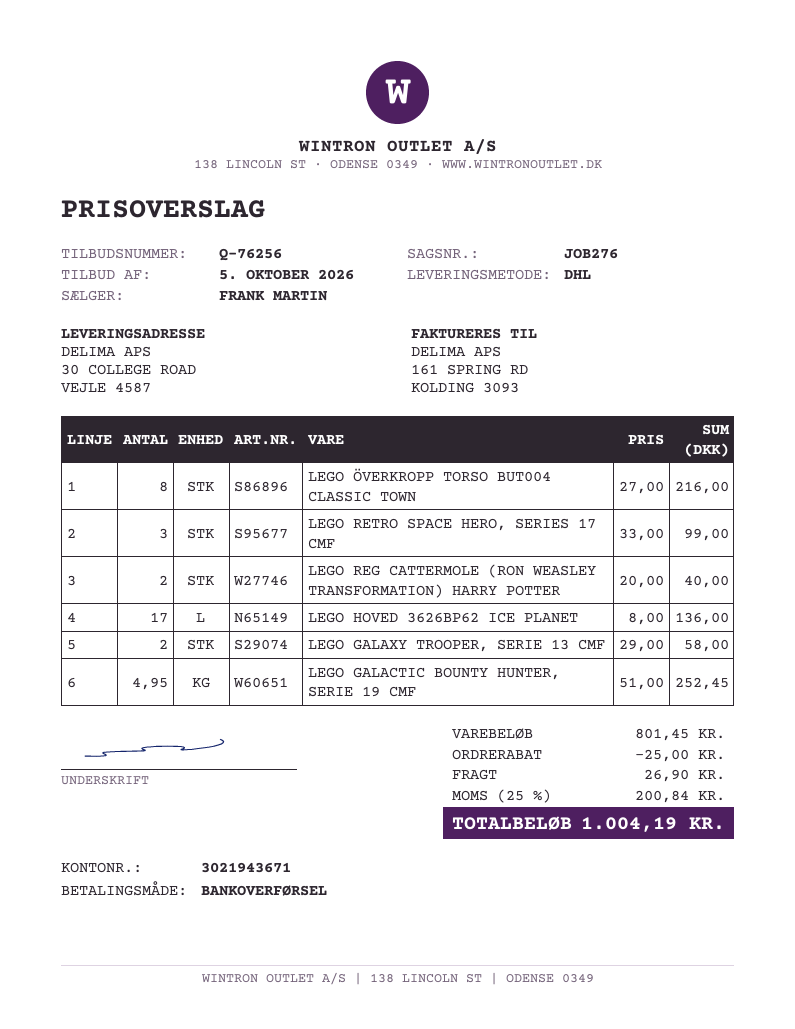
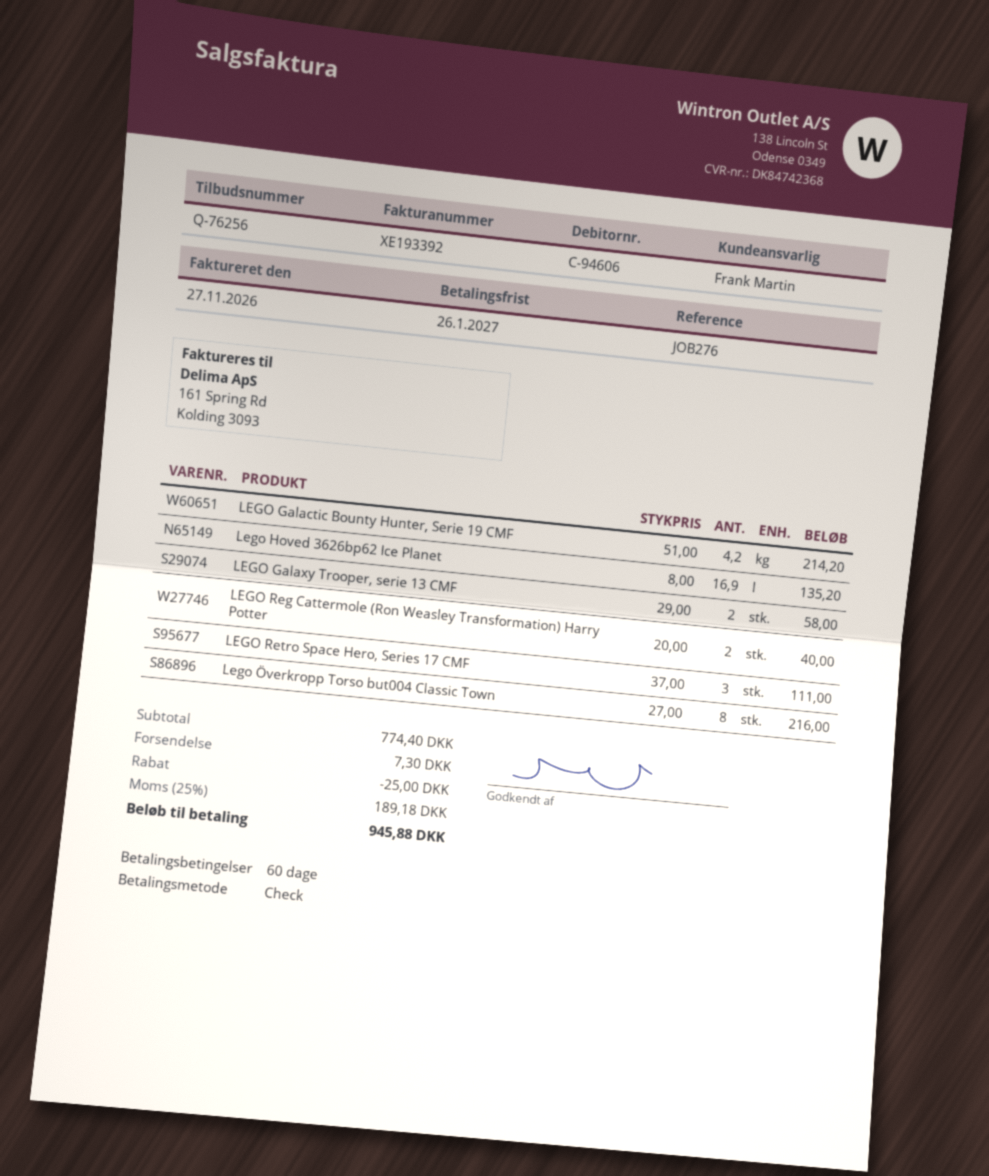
payment method: bank transfer -> cheque
LEGO RETRO SPACE HERO, SERIES 17 CMF: 3 x 33.00 = 99.00 -> 3 x 37.00 = 111.00
LEGO HOVED 3626BP62 ICE PLANET: 17 x 8.00 = 136.00 -> 16.9 x 8.00 = 135.20
LEGO GALACTIC BOUNTY HUNTER, SERIE 19 CMF: 4.95 x 51.00 = 252.45 -> 4.2 x 51.00 = 214.20
subtotal: 801.45 -> 774.40
shipping: 26.90 -> 7.30
tax: 25% = 200.84 -> 25% = 189.18
total: 1004.19 -> 945.88

